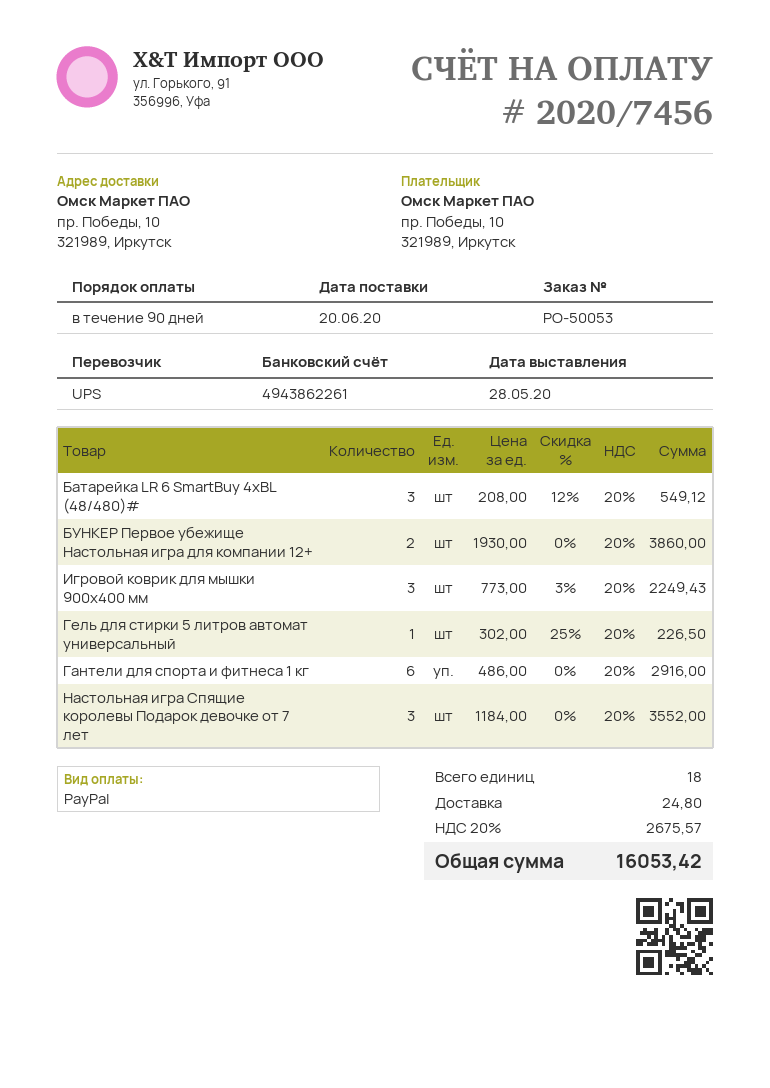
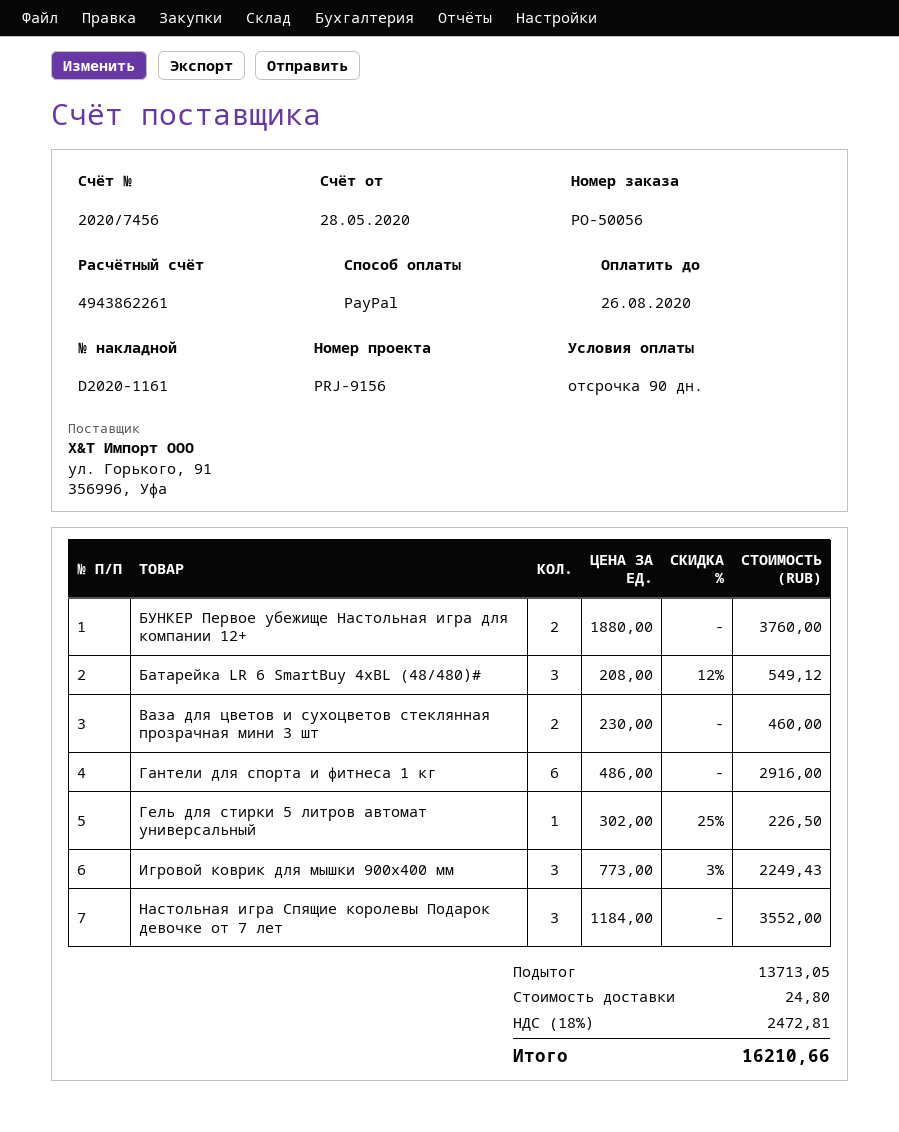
order number: PO-50053 -> PO-50056
БУНКЕР Первое убежище Настольная игра для компании 12+: 2 x 1930.00 = 3860.00 -> 2 x 1880.00 = 3760.00
Ваза для цветов и сухоцветов стеклянная прозрачная мини 3 шт: none -> 2 x 230.00 = 460.00
tax: 20% = 2675.57 -> 18% = 2472.81
total: 16053.42 -> 16210.66

